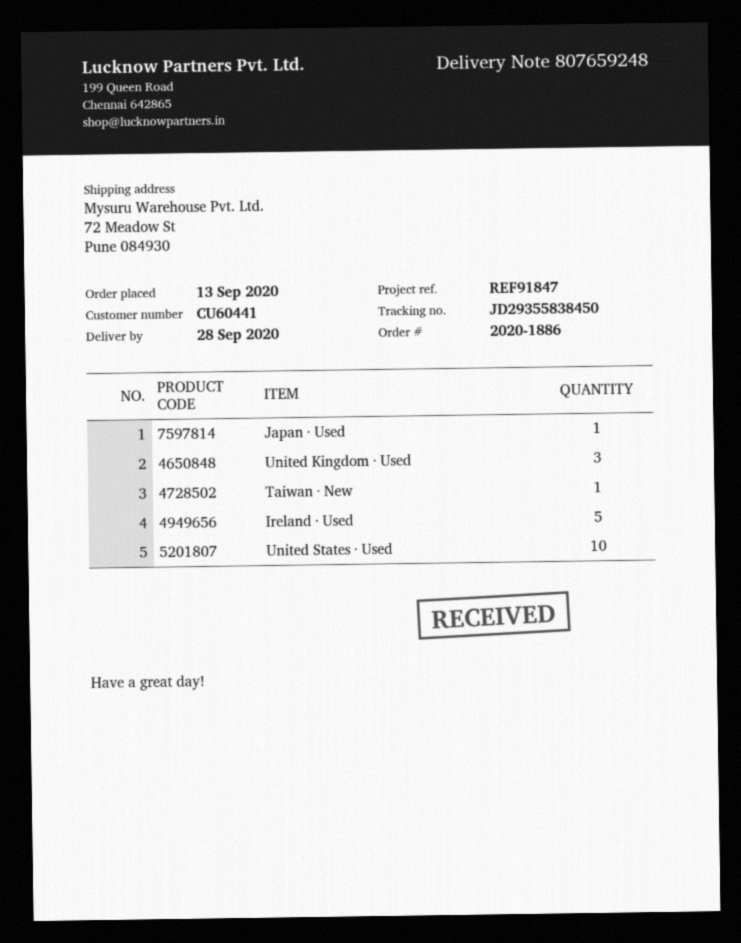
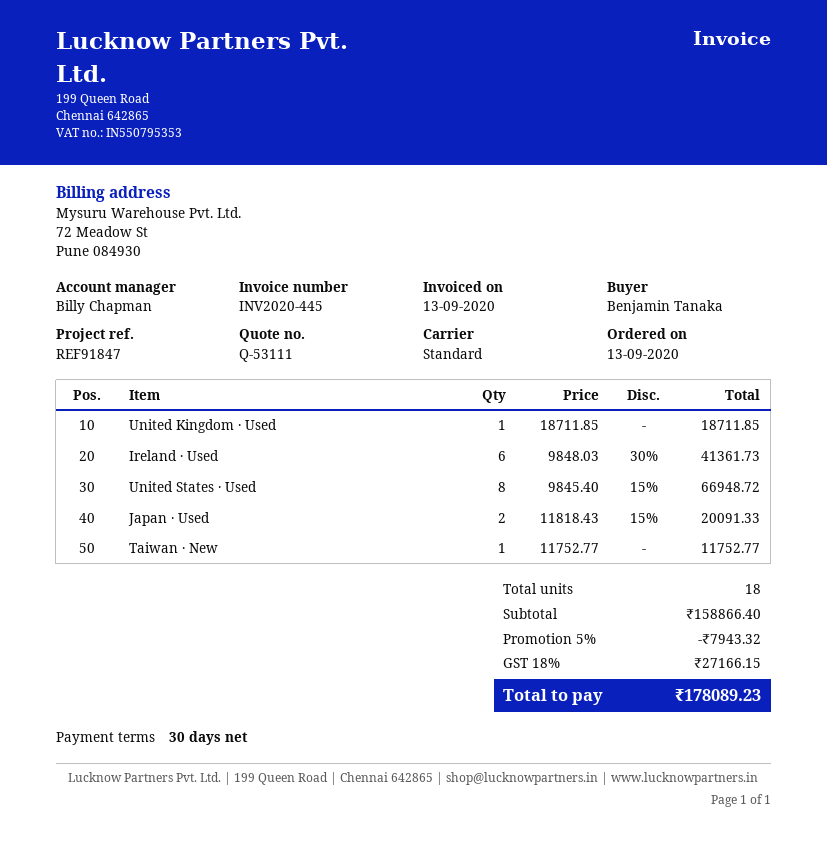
Japan · Used: 1 -> 2
United Kingdom · Used: 3 -> 1
Ireland · Used: 5 -> 6
United States · Used: 10 -> 8

